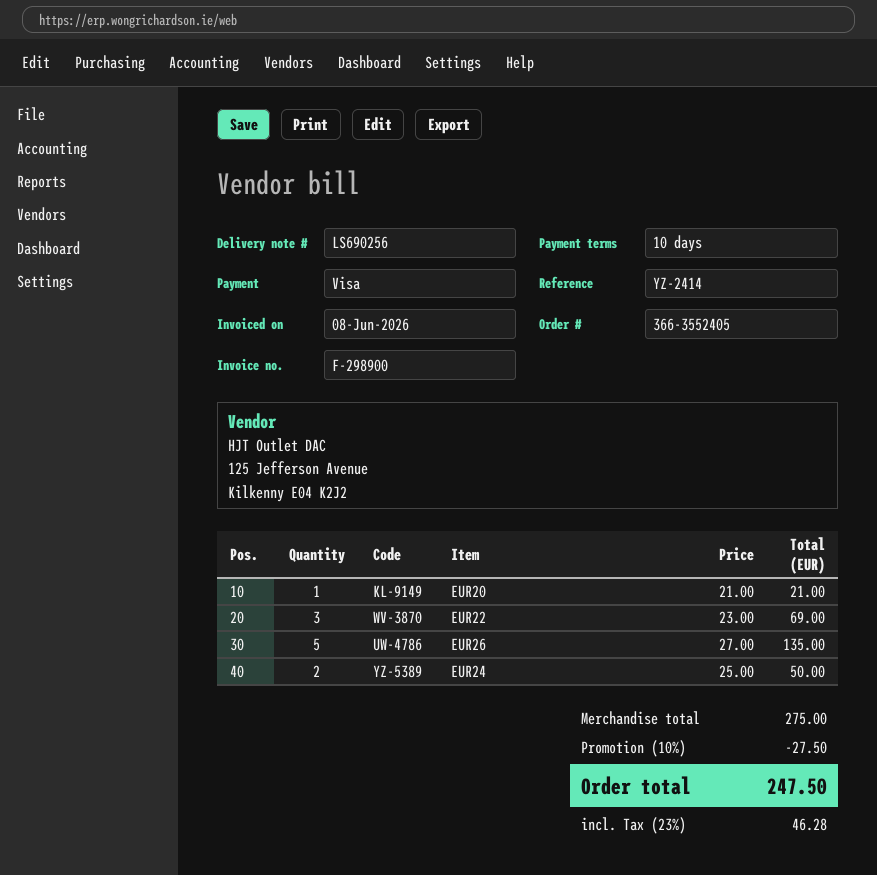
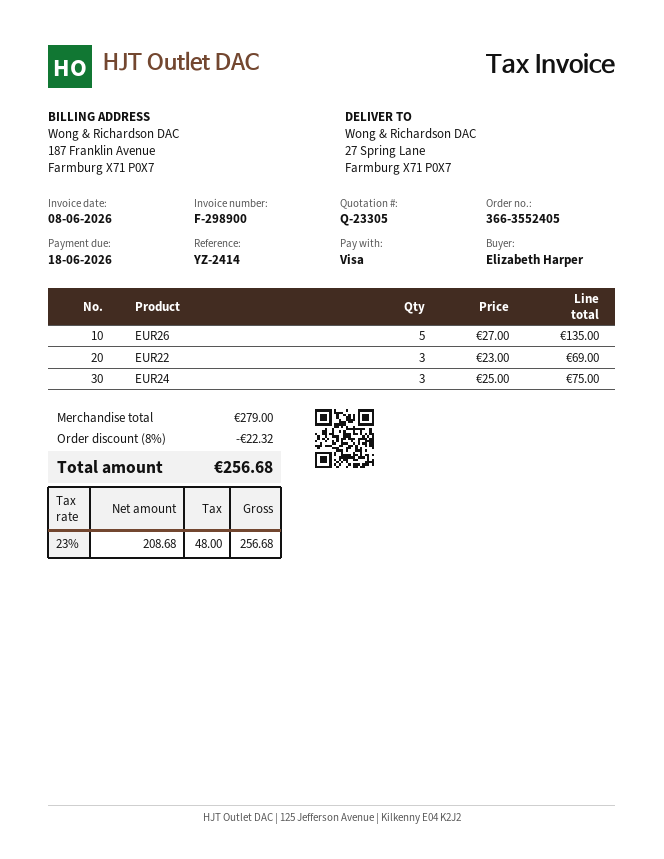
EUR20: 1 x 21.00 = 21.00 -> none
EUR24: 2 x 25.00 = 50.00 -> 3 x 25.00 = 75.00
subtotal: 275.00 -> 279.00
discount: 10% = 27.50 -> 8% = 22.32
tax: 23% = 46.28 -> 23% = 48.00
total: 247.50 -> 256.68

